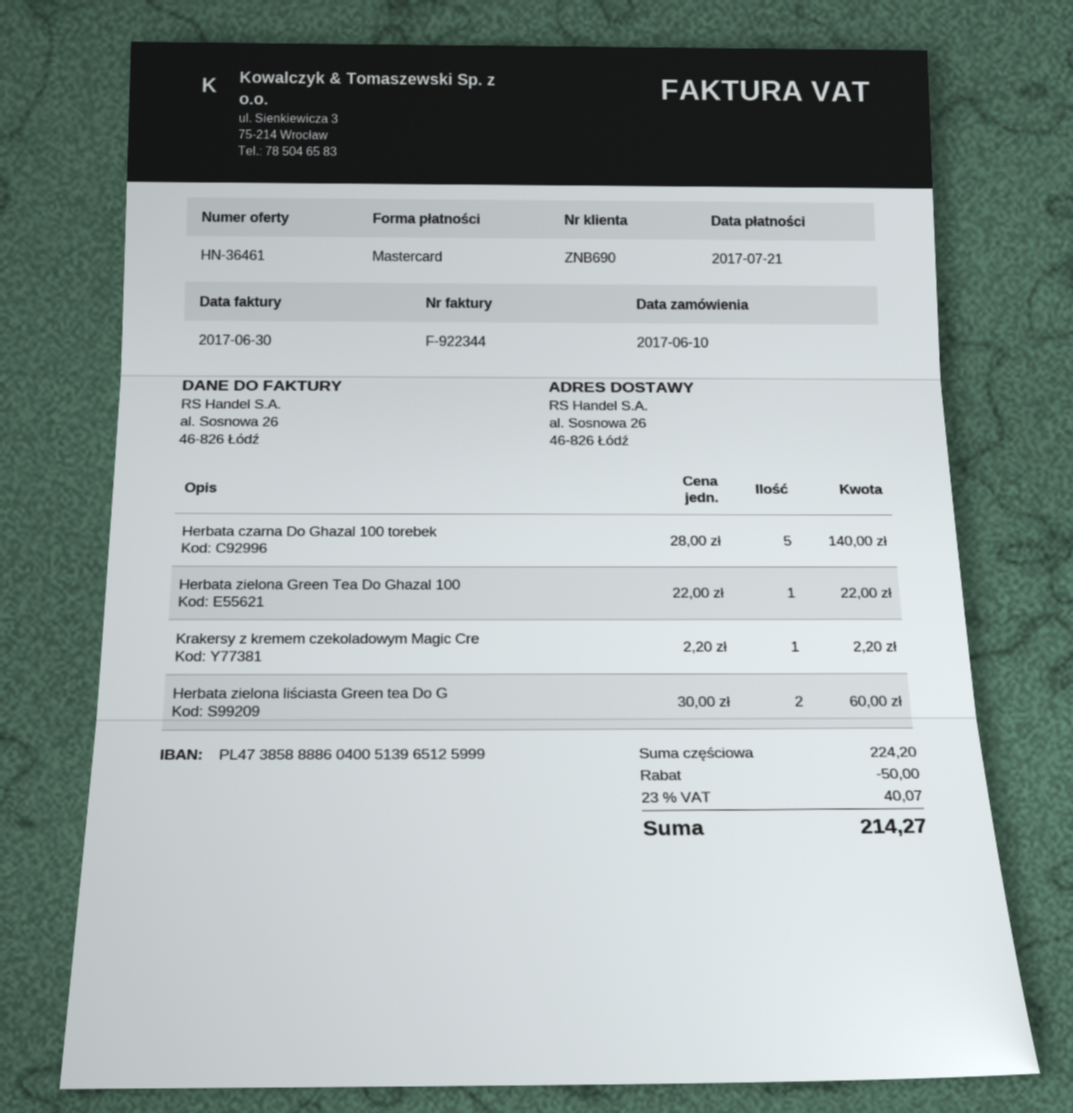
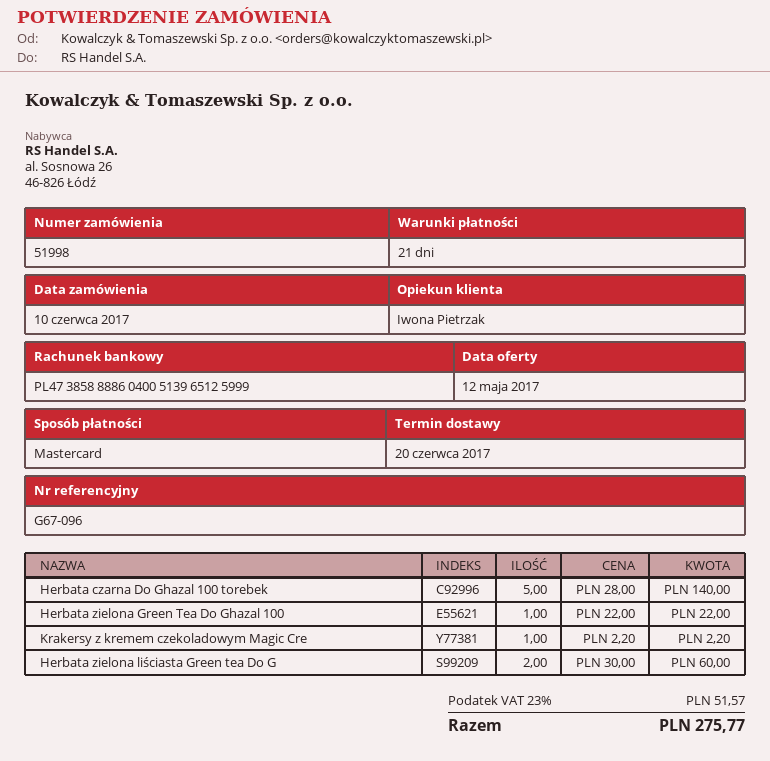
discount: 50.00 -> none
tax: 23% = 40.07 -> 23% = 51.57
total: 214.27 -> 275.77

